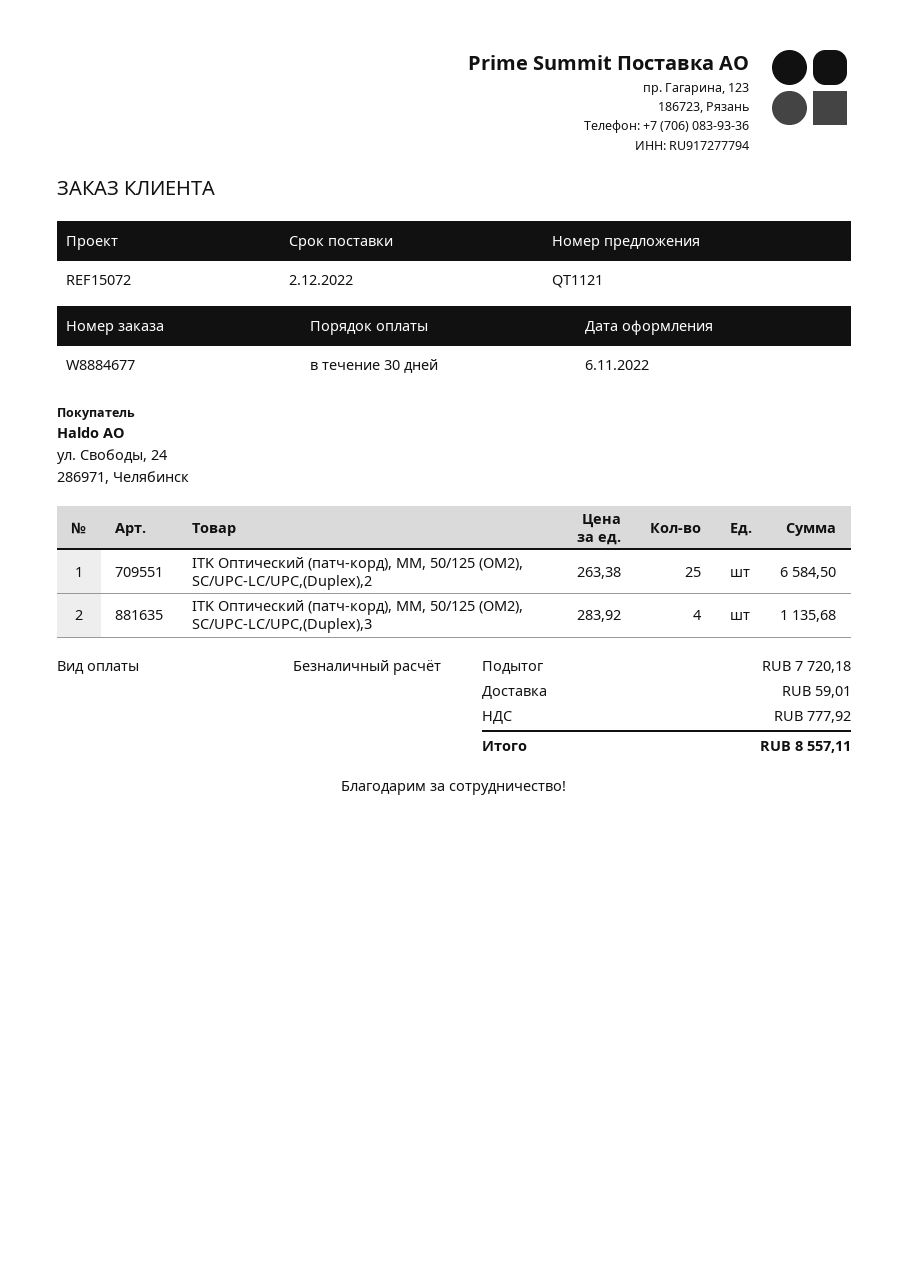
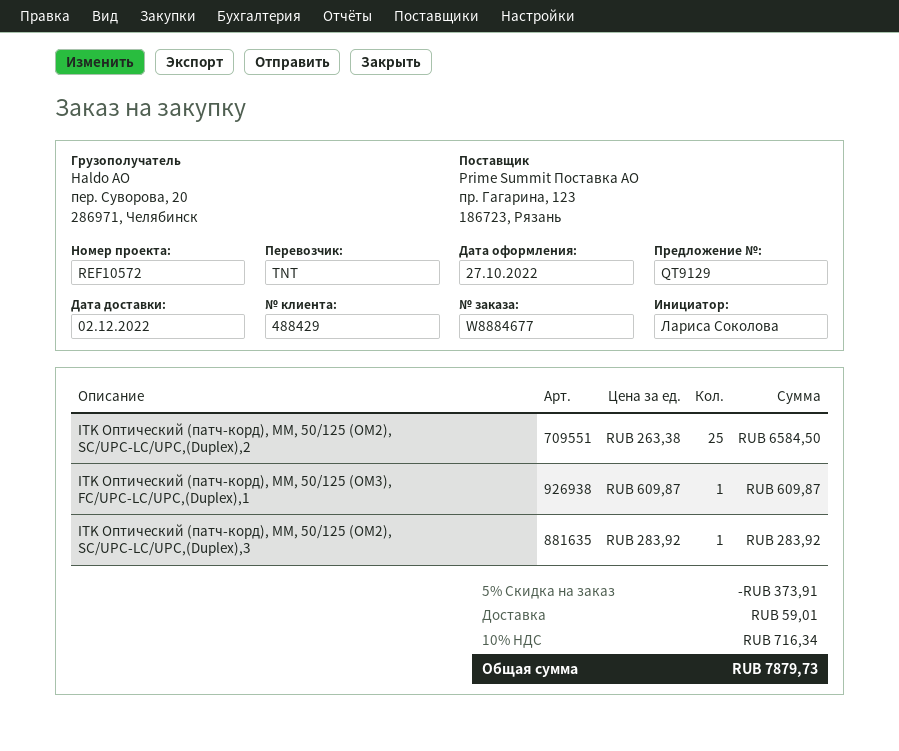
quote number: QT1121 -> QT9129
order date: 2022-11-06 -> 2022-10-27
reference: REF15072 -> REF10572
ITK Оптический (патч-корд), MM, 50/125 (OM2), SC/UPC-LC/UPC,(Duplex),3: 4 x 283.92 = 1135.68 -> 1 x 283.92 = 283.92
ITK Оптический (патч-корд), MM, 50/125 (OM3), FC/UPC-LC/UPC,(Duplex),1: none -> 1 x 609.87 = 609.87
discount: none -> 5% = 373.91
tax: 777.92 -> 716.34
total: 8557.11 -> 7879.73

